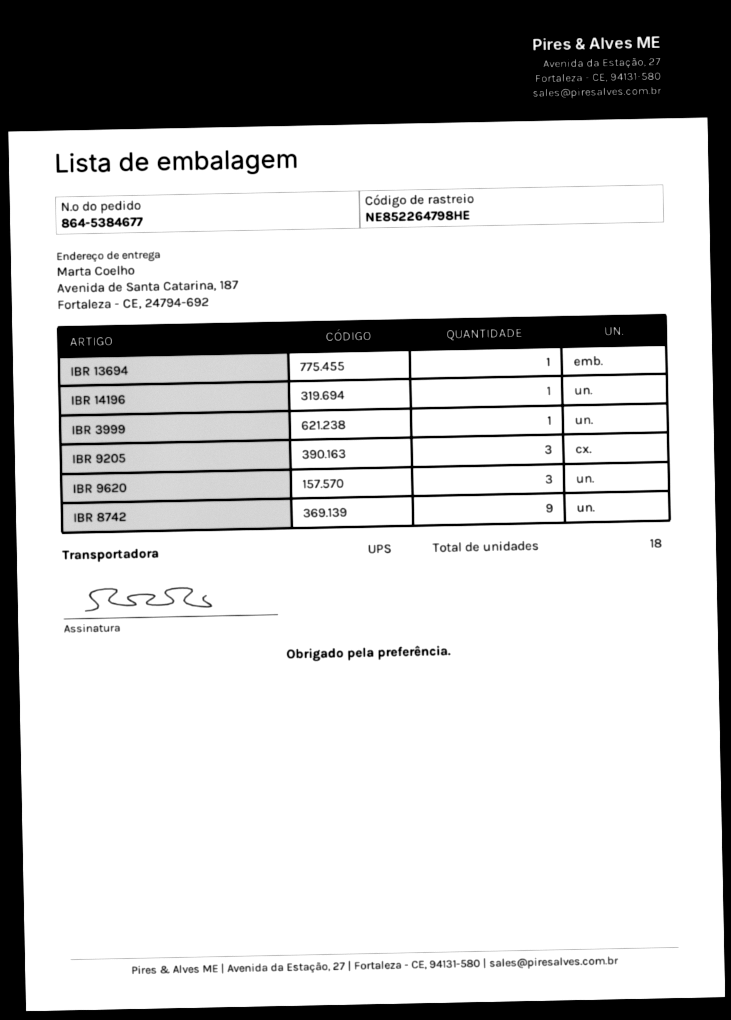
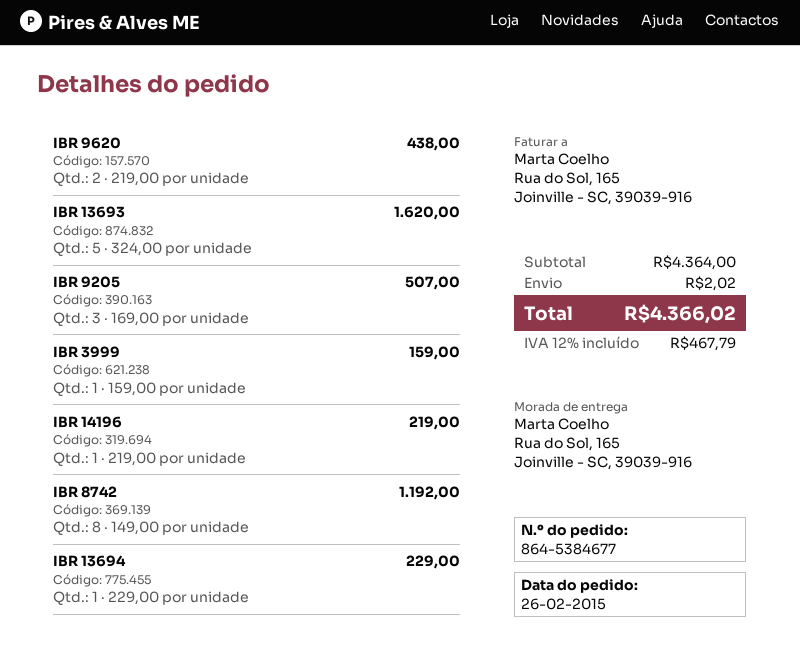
ship to: Avenida de Santa Catarina, 187, Fortaleza - CE, 24794-692 -> Rua do Sol, 165, Joinville - SC, 39039-916
IBR 9620: 3 -> 2
IBR 8742: 9 -> 8
IBR 13693: none -> 5

